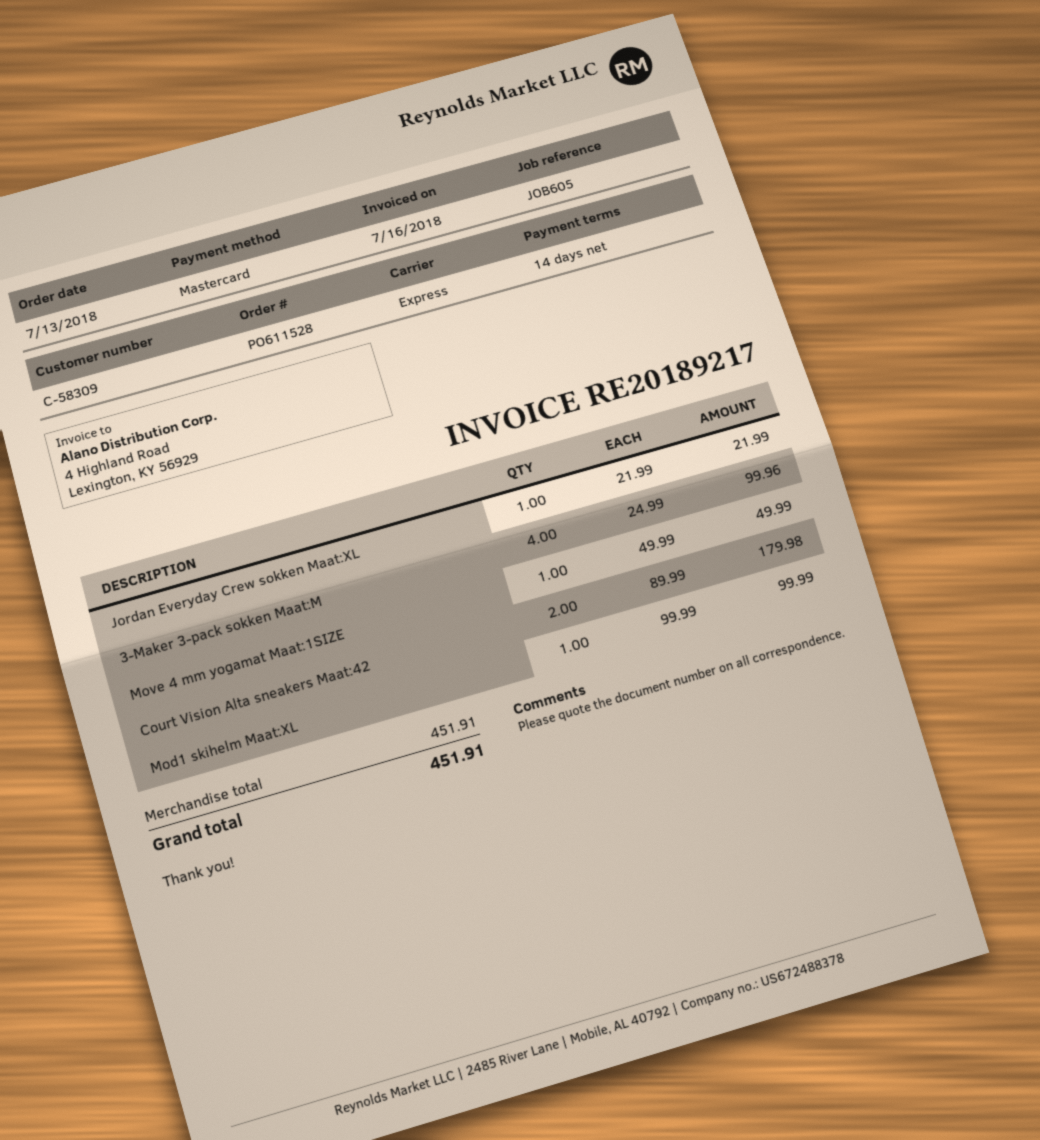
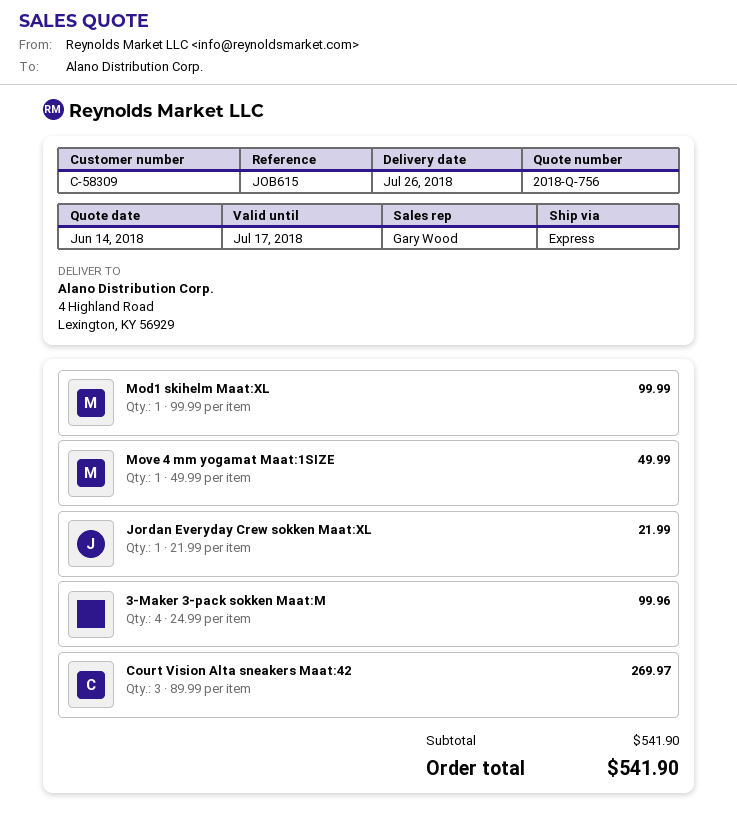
reference: JOB605 -> JOB615
Court Vision Alta sneakers Maat:42: 2 x 89.99 = 179.98 -> 3 x 89.99 = 269.97
subtotal: 451.91 -> 541.90
total: 451.91 -> 541.90

